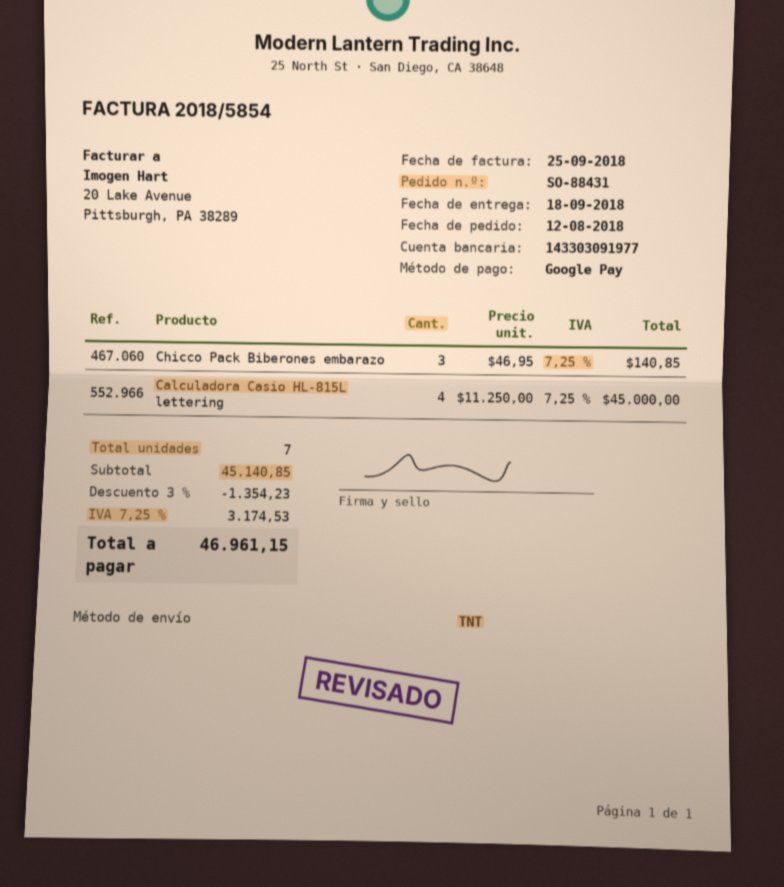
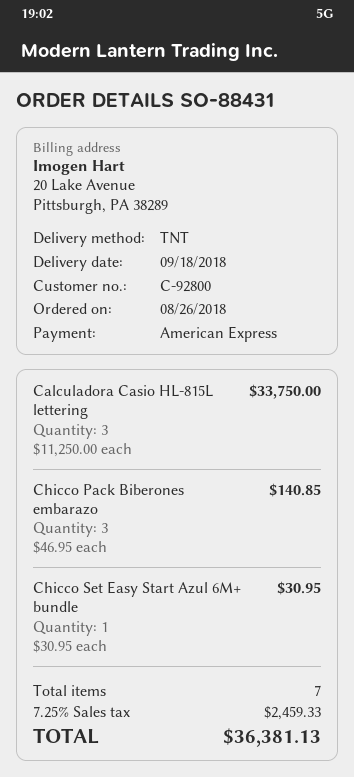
order date: 2018-08-12 -> 2018-08-26
payment method: Google Pay -> American Express
Calculadora Casio HL-815L lettering: 4 x 11250.00 = 45000.00 -> 3 x 11250.00 = 33750.00
Chicco Set Easy Start Azul 6M+ bundle: none -> 1 x 30.95 = 30.95
discount: 3% = 1354.23 -> none
tax: 7.25% = 3174.53 -> 7.25% = 2459.33
total: 46961.15 -> 36381.13

